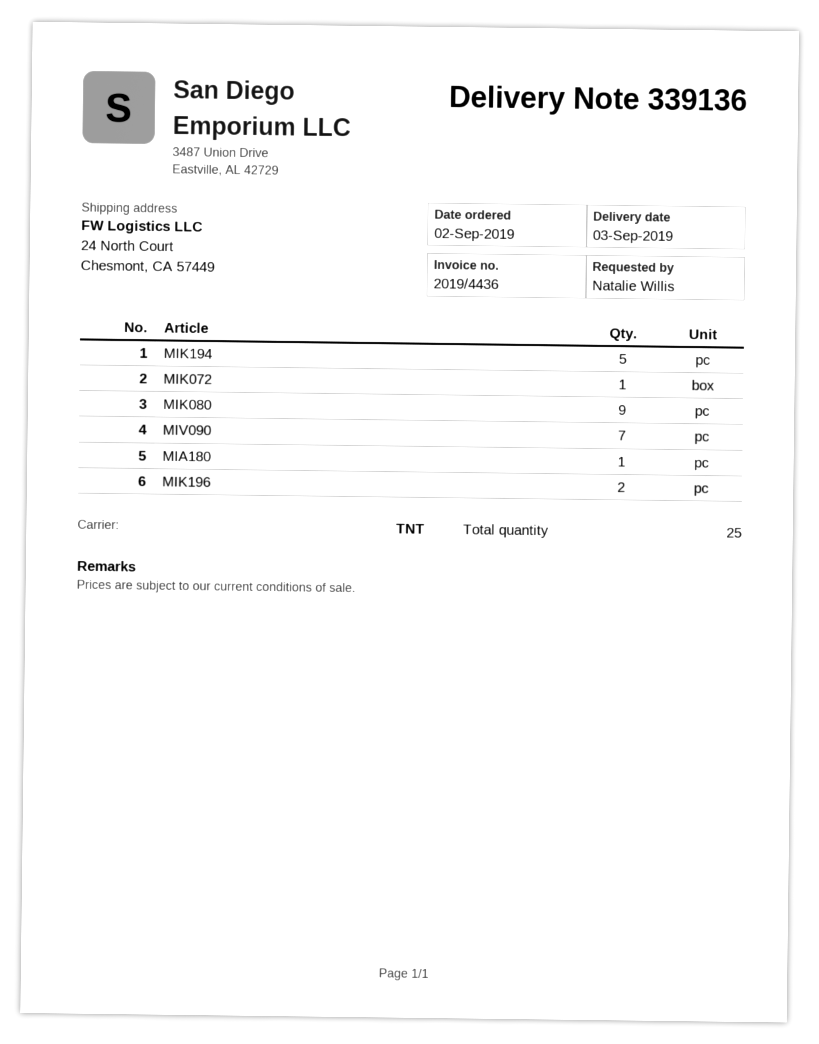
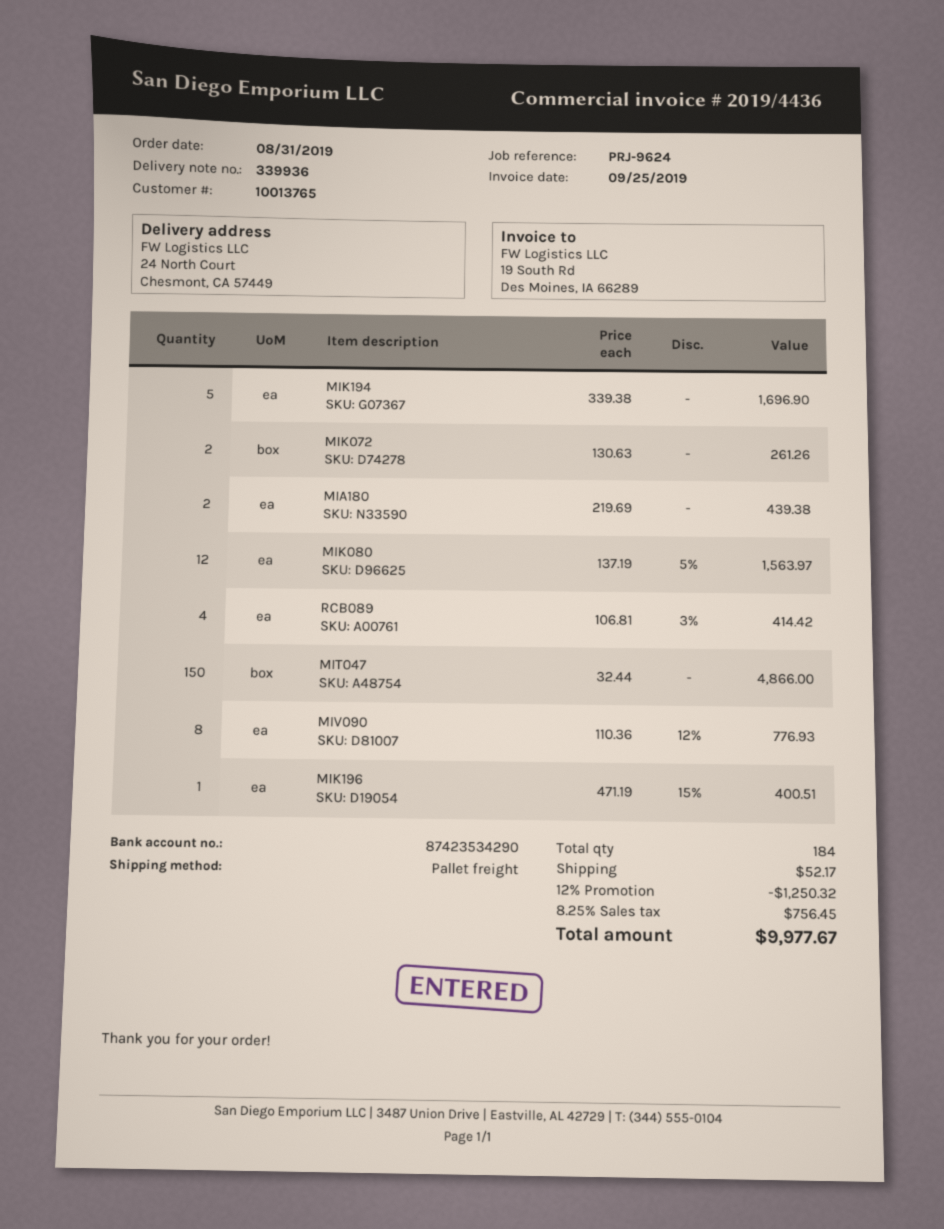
order date: 2019-09-02 -> 2019-08-31
delivery note number: 339136 -> 339936
shipping method: TNT -> pallet freight
MIK072: 1 -> 2
MIK080: 9 -> 12
MIV090: 7 -> 8
MIA180: 1 -> 2
MIK196: 2 -> 1
RCB089: none -> 4
MIT047: none -> 150
total quantity: 25 -> 184

